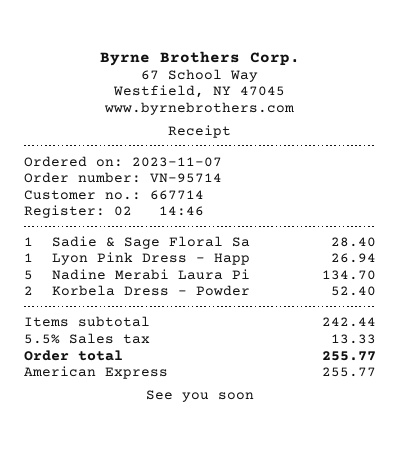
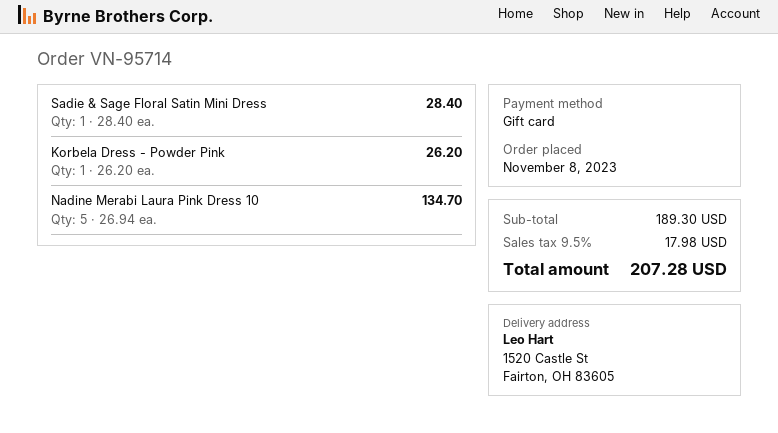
order date: 2023-11-07 -> 2023-11-08
payment method: American Express -> gift card
Lyon Pink Dress – Happ: 1 for 26.94 -> none
Korbela Dress - Powder: 2 for 52.40 -> 1 for 26.20
subtotal: 242.44 -> 189.30
tax: 5.5% = 13.33 -> 9.5% = 17.98
total: 255.77 -> 207.28

